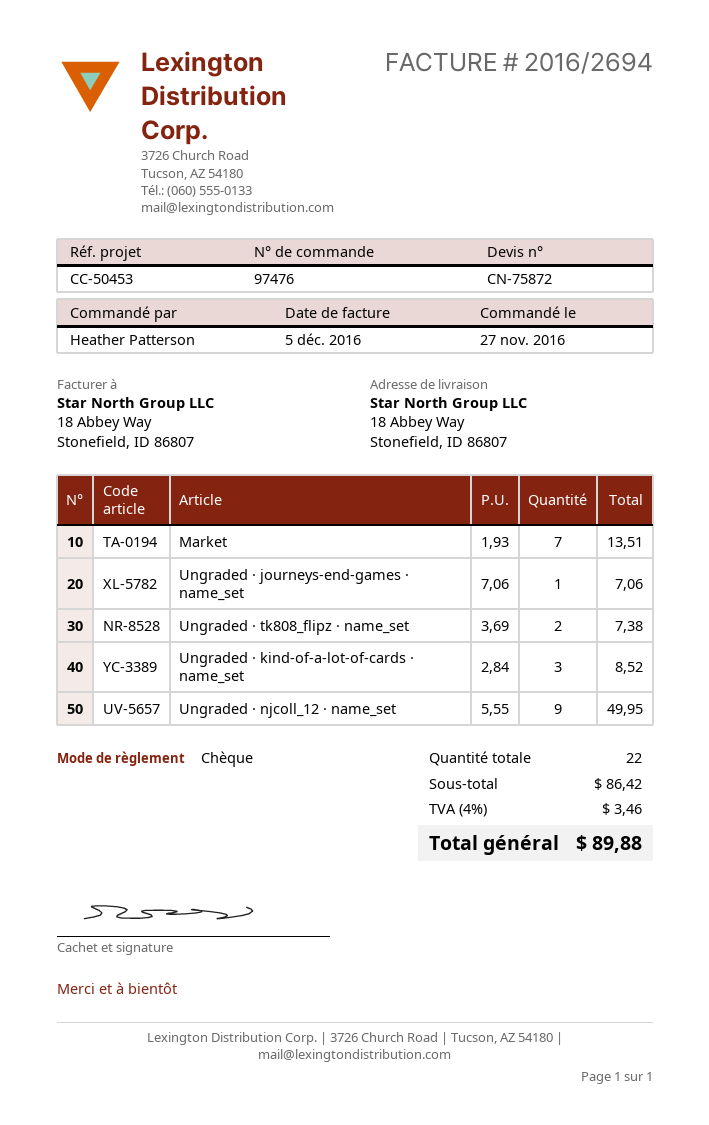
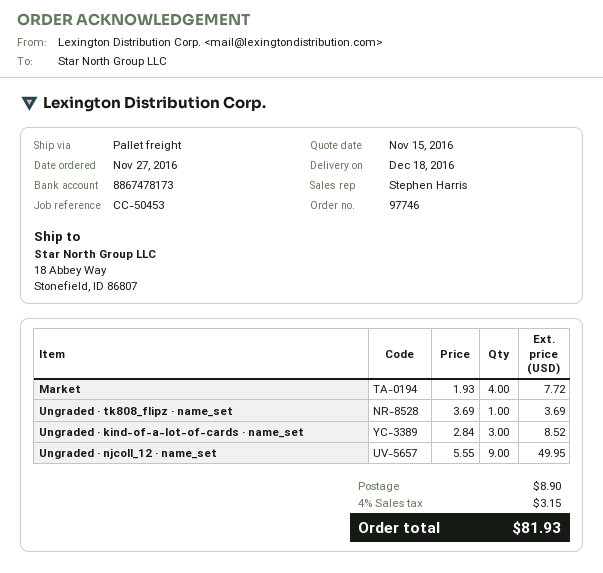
order number: 97476 -> 97746
Market: 7 x 1.93 = 13.51 -> 4 x 1.93 = 7.72
Ungraded · journeys-end-games · name_set: 1 x 7.06 = 7.06 -> none
Ungraded · tk808_flipz · name_set: 2 x 3.69 = 7.38 -> 1 x 3.69 = 3.69
shipping: none -> 8.90
tax: 4% = 3.46 -> 4% = 3.15
total: 89.88 -> 81.93

